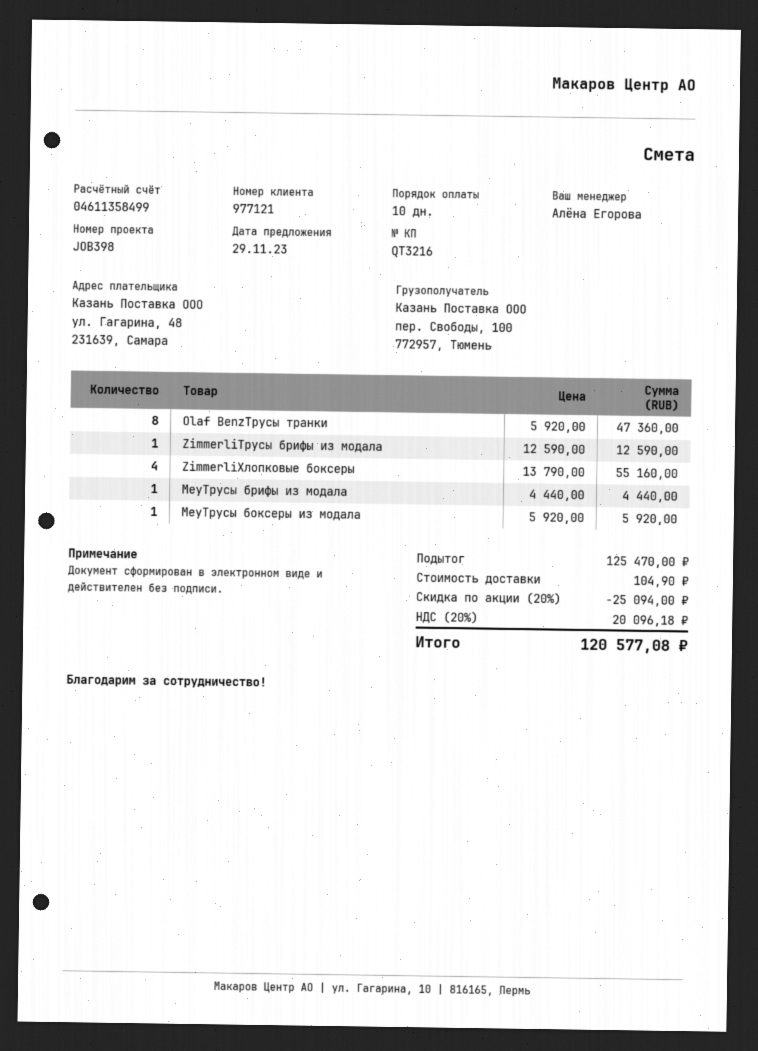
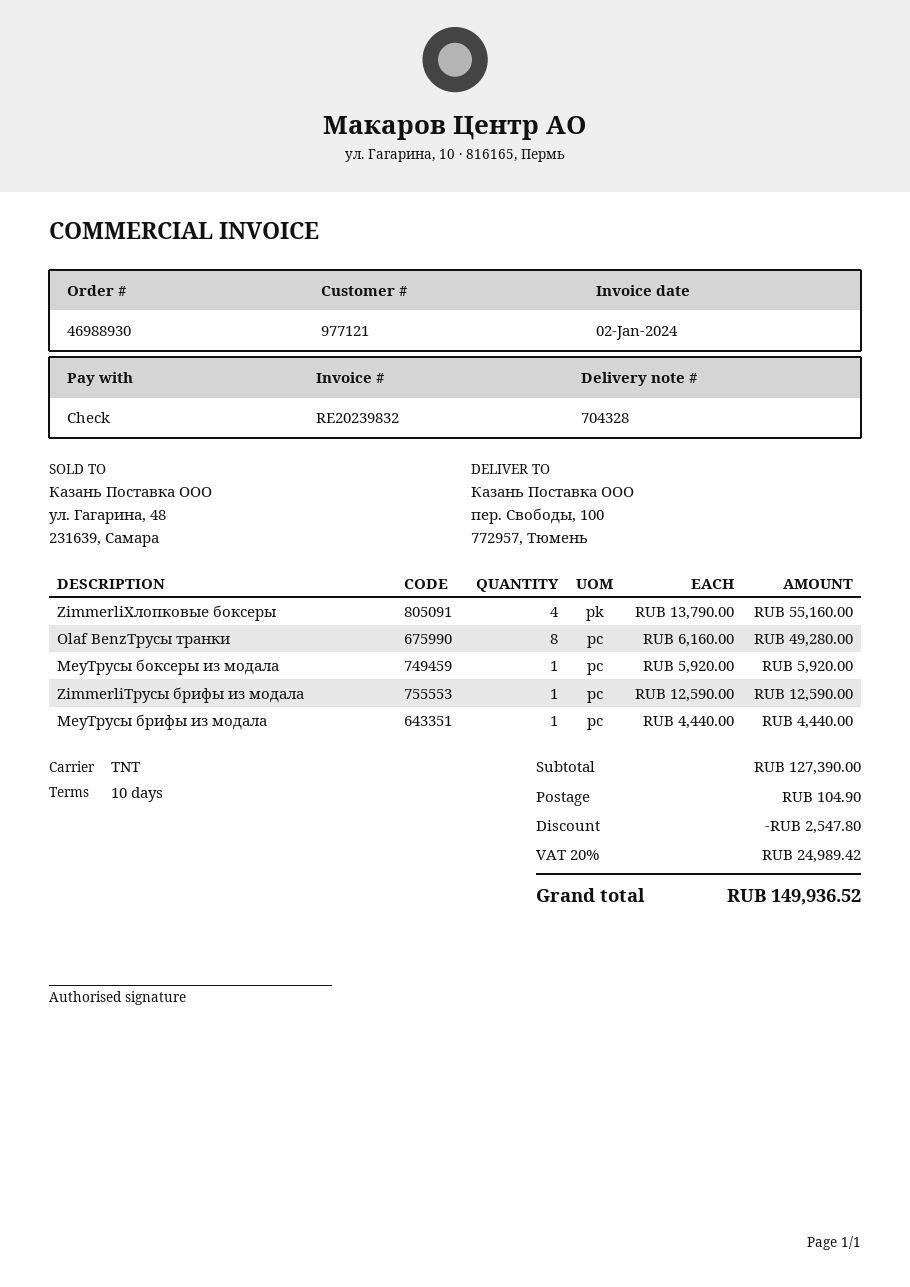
Olaf BenzТрусы транки: 8 x 5920.00 = 47360.00 -> 8 x 6160.00 = 49280.00
subtotal: 125470.00 -> 127390.00
discount: 25094.00 -> 2547.80
tax: 20% = 20096.18 -> 20% = 24989.42
total: 120577.08 -> 149936.52

